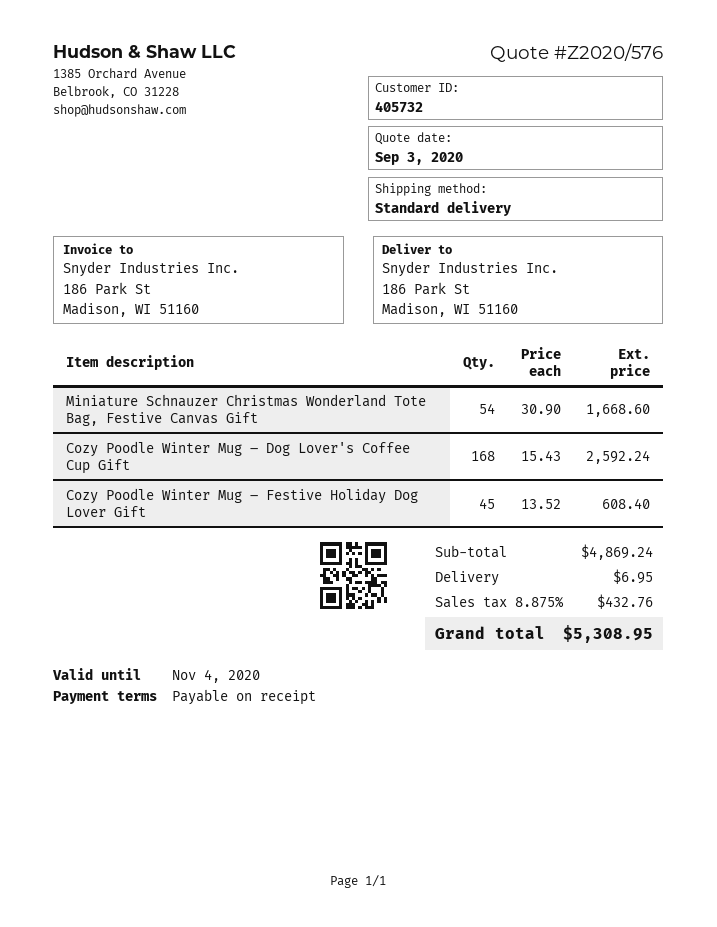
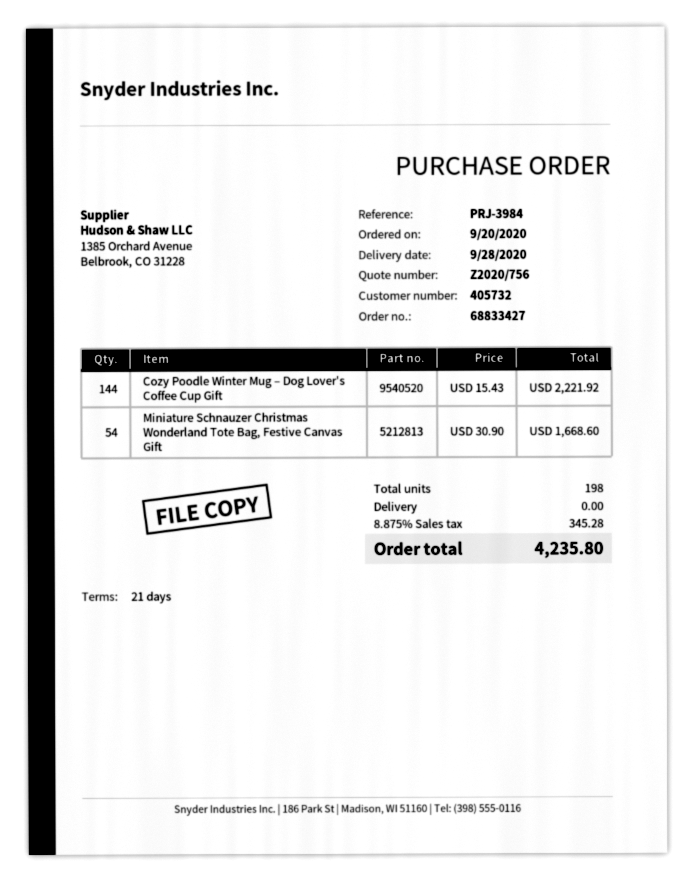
quote number: Z2020/576 -> Z2020/756
payment terms: on receipt -> 21 days
Cozy Poodle Winter Mug – Dog Lover's Coffee Cup Gift: 168 x 15.43 = 2592.24 -> 144 x 15.43 = 2221.92
Cozy Poodle Winter Mug – Festive Holiday Dog Lover Gift: 45 x 13.52 = 608.40 -> none
shipping: 6.95 -> 0.00
tax: 8.875% = 432.76 -> 8.875% = 345.28
total: 5308.95 -> 4235.80

